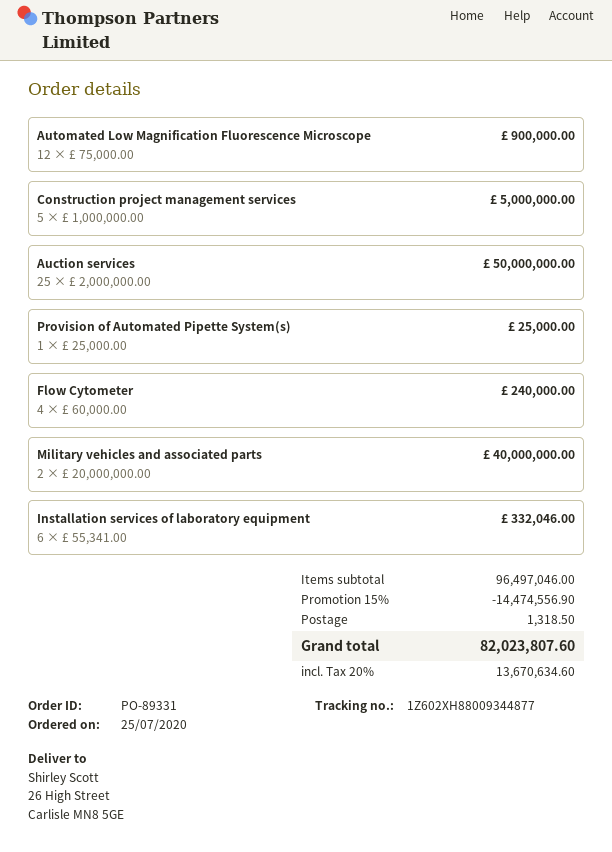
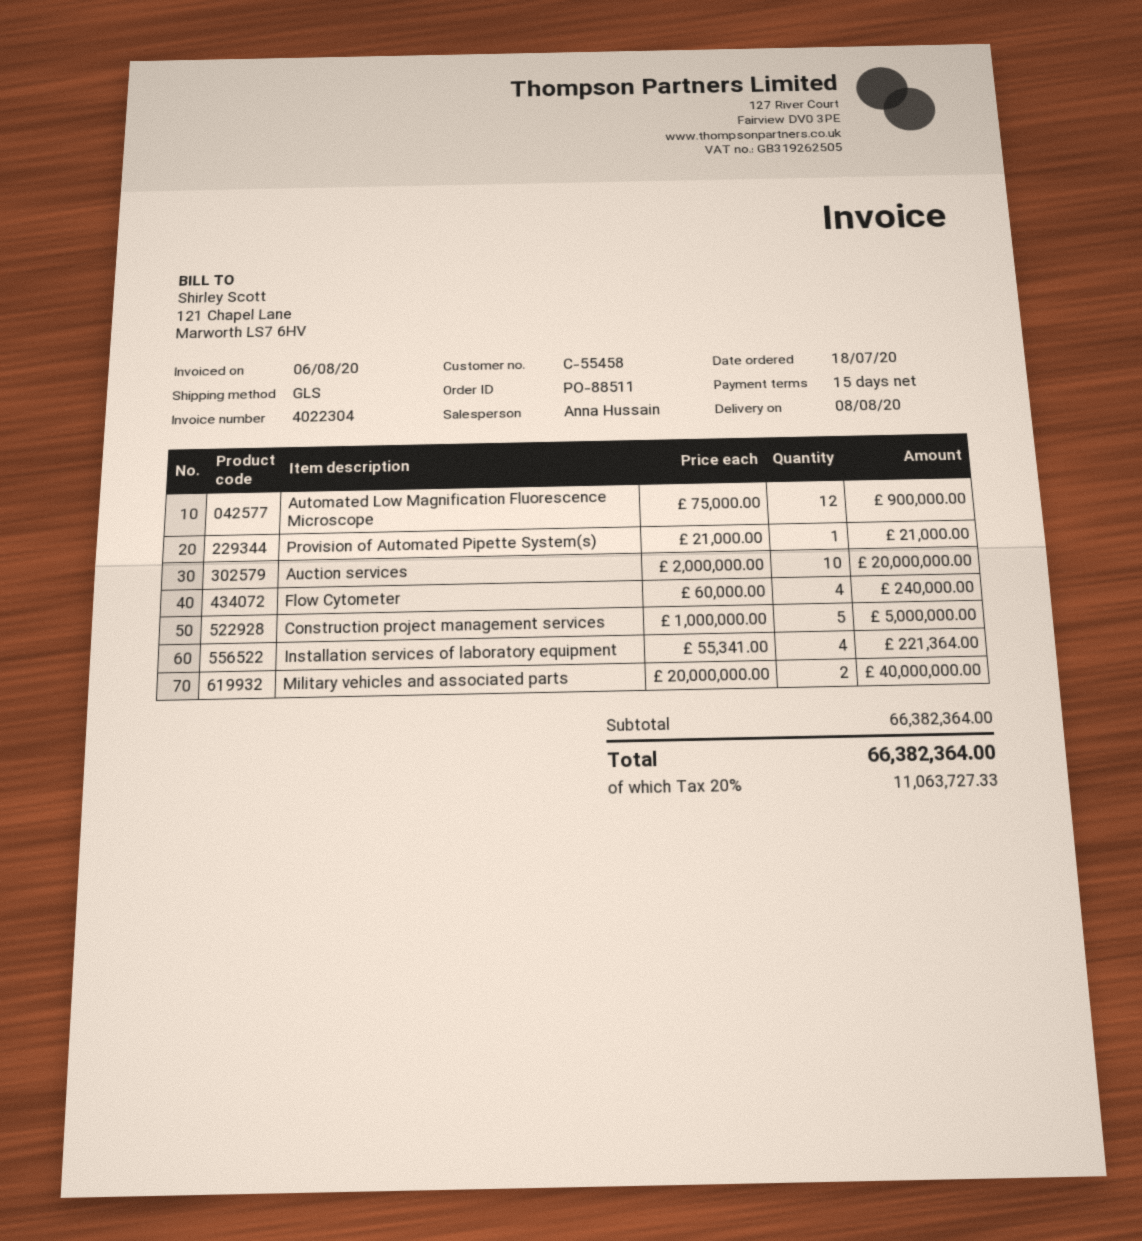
order number: PO-89331 -> PO-88511
order date: 2020-07-25 -> 2020-07-18
Auction services: 25 x 2000000.00 = 50000000.00 -> 10 x 2000000.00 = 20000000.00
Provision of Automated Pipette System(s): 1 x 25000.00 = 25000.00 -> 1 x 21000.00 = 21000.00
Installation services of laboratory equipment: 6 x 55341.00 = 332046.00 -> 4 x 55341.00 = 221364.00
subtotal: 96497046.00 -> 66382364.00
discount: 15% = 14474556.90 -> none
shipping: 1318.50 -> none
tax: 20% = 13670634.60 -> 20% = 11063727.33
total: 82023807.60 -> 66382364.00

